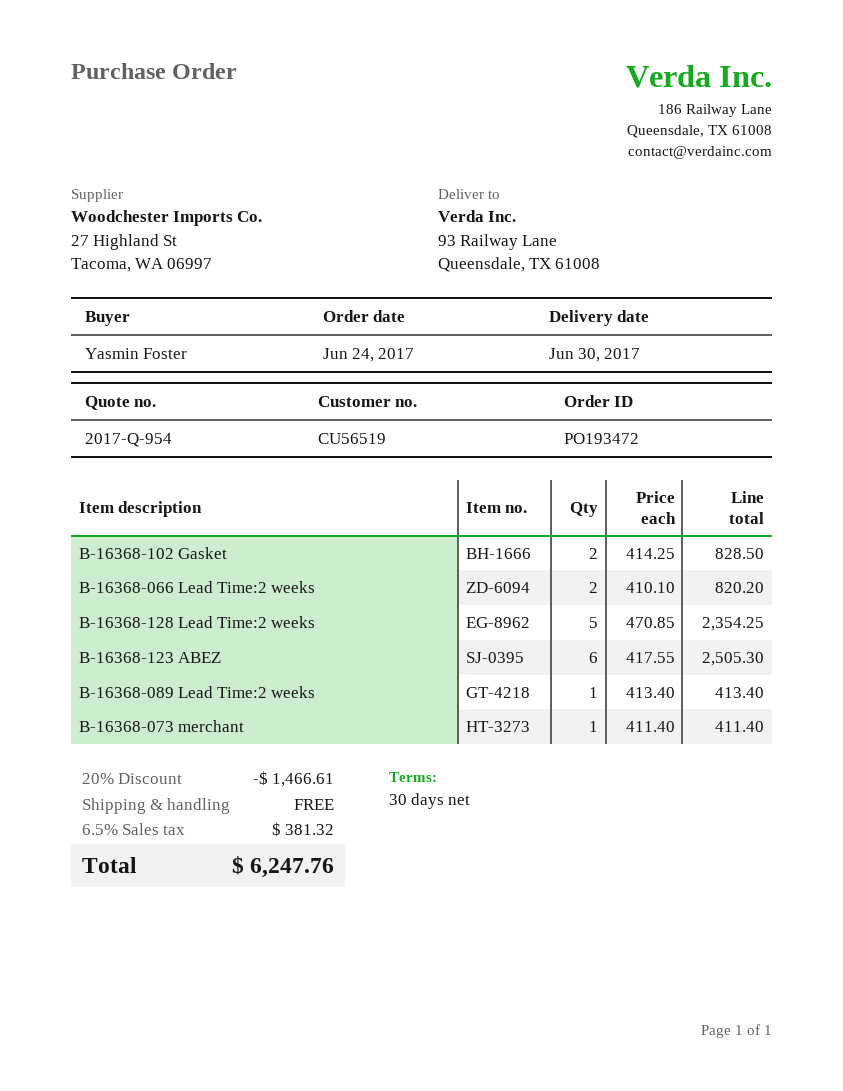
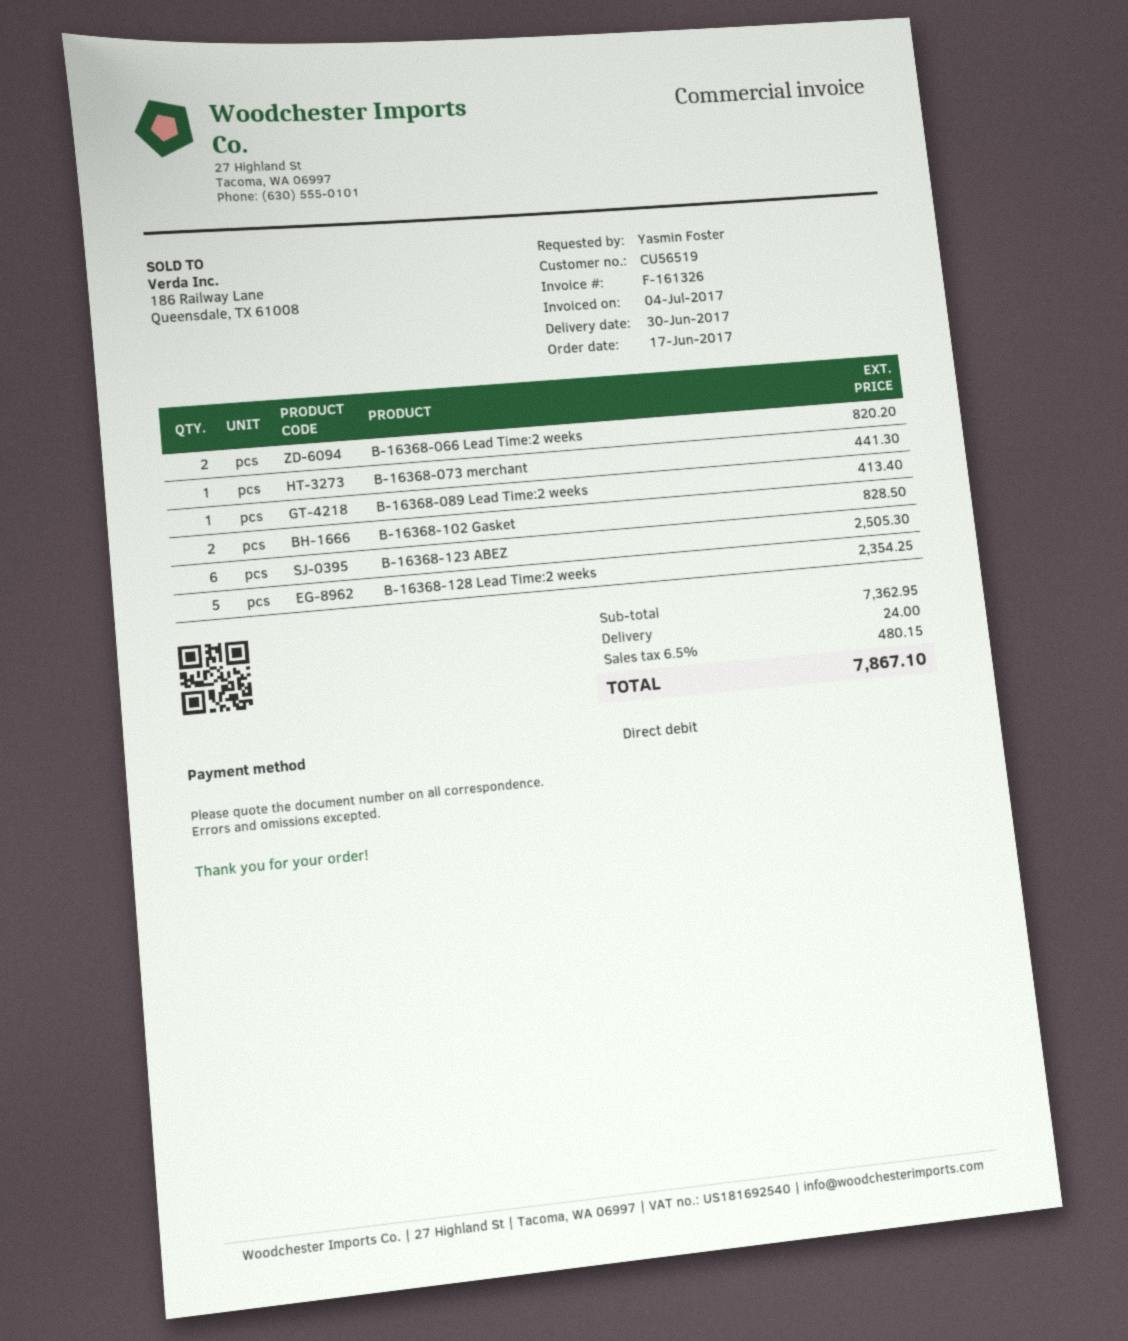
order date: 2017-06-24 -> 2017-06-17
B-16368-073 merchant: 1 for 411.40 -> 1 for 441.30
discount: 20% = 1466.61 -> none
shipping: 0.00 -> 24.00
tax: 6.5% = 381.32 -> 6.5% = 480.15
total: 6247.76 -> 7867.10

